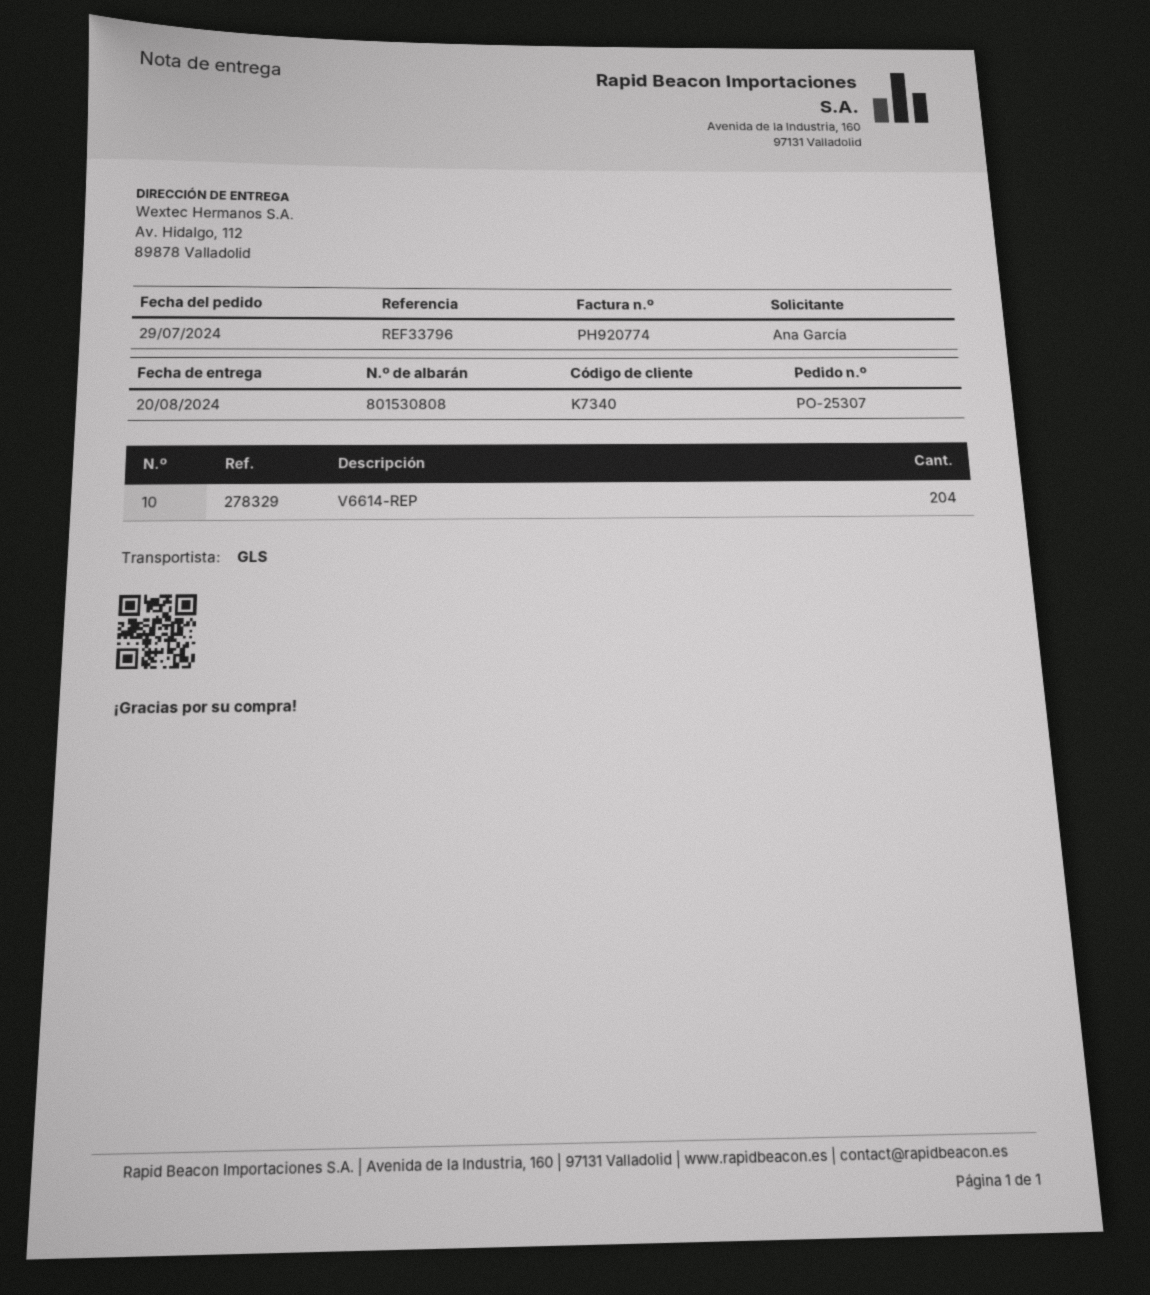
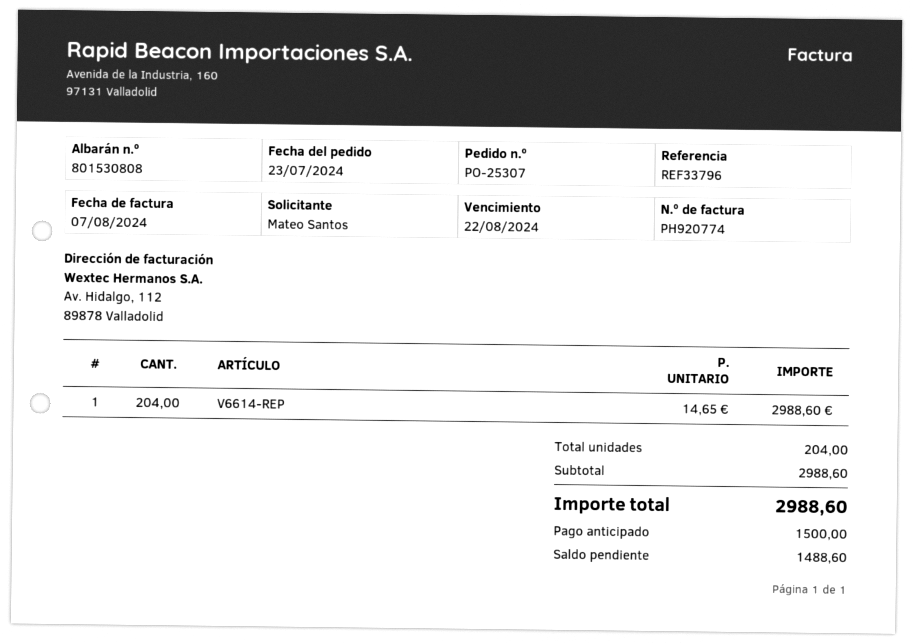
order date: 2024-07-29 -> 2024-07-23
ordered by: Ana García -> Mateo Santos

